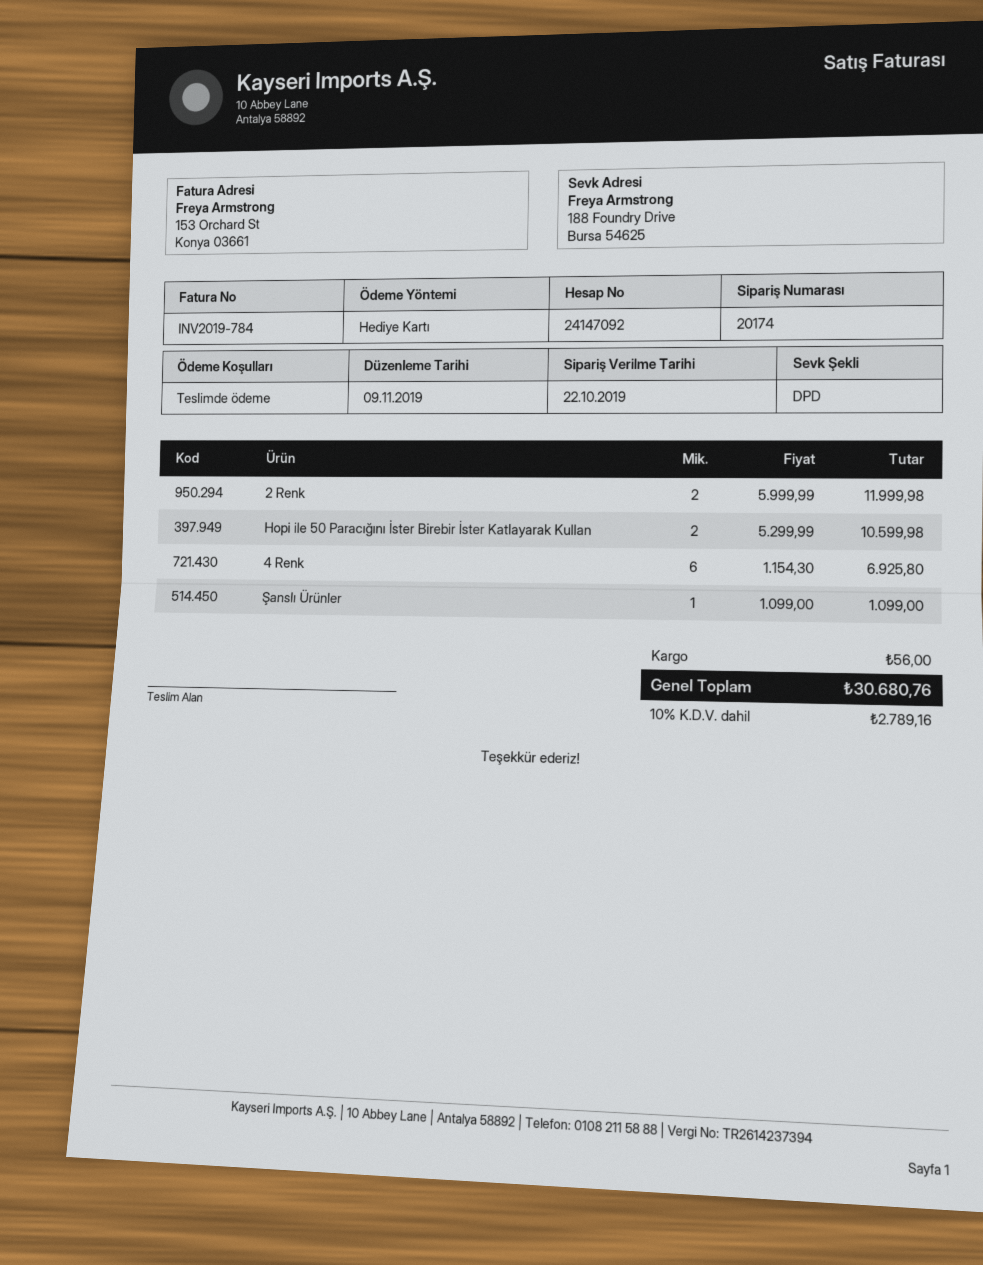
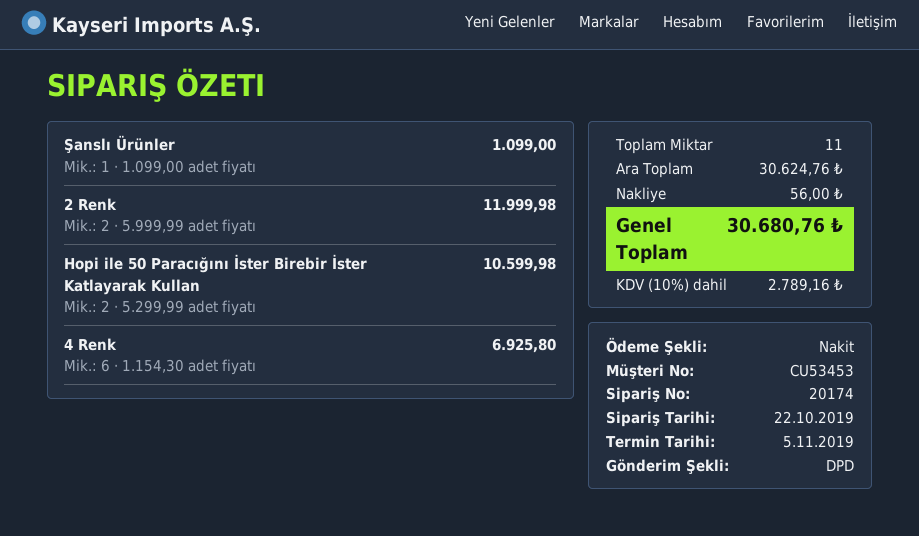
payment method: gift card -> cash

